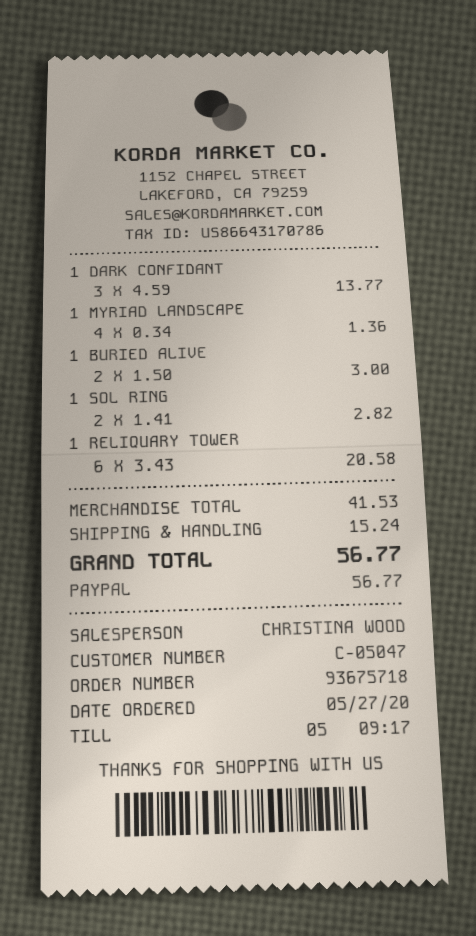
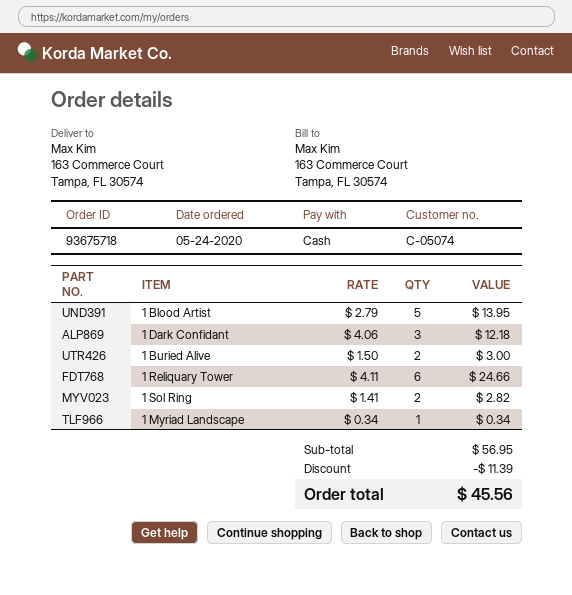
order date: 2020-05-27 -> 2020-05-24
customer number: C-05047 -> C-05074
payment method: PayPal -> cash
1 DARK CONFIDANT: 3 x 4.59 = 13.77 -> 3 x 4.06 = 12.18
1 MYRIAD LANDSCAPE: 4 x 0.34 = 1.36 -> 1 x 0.34 = 0.34
1 RELIQUARY TOWER: 6 x 3.43 = 20.58 -> 6 x 4.11 = 24.66
1 Blood Artist: none -> 5 x 2.79 = 13.95
subtotal: 41.53 -> 56.95
discount: none -> 11.39
shipping: 15.24 -> none
total: 56.77 -> 45.56

